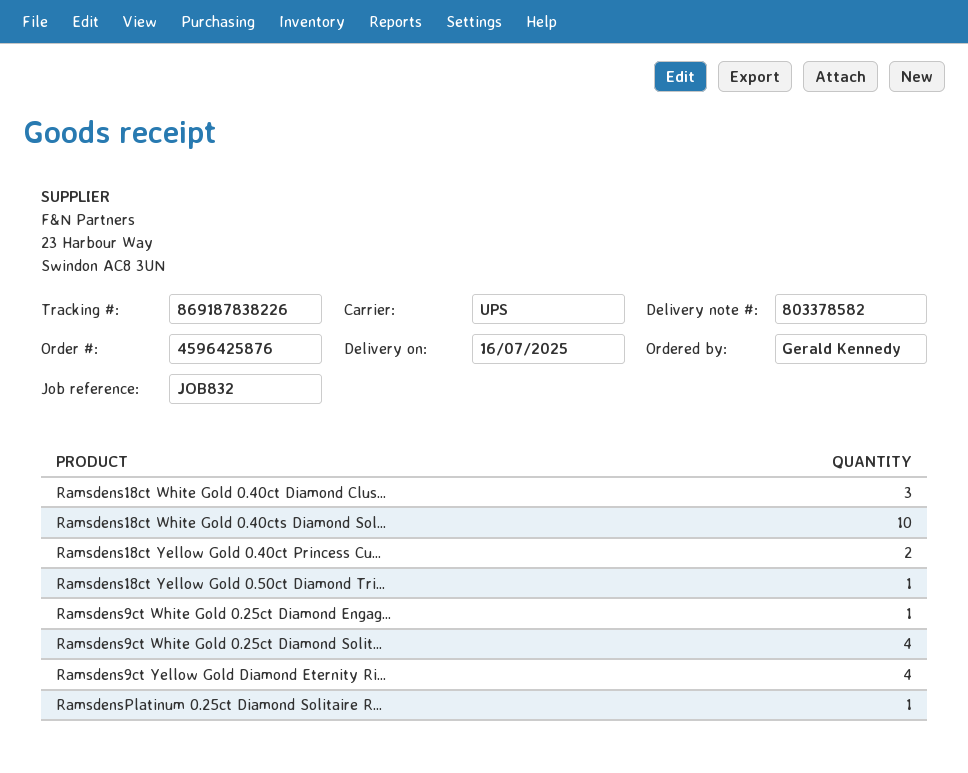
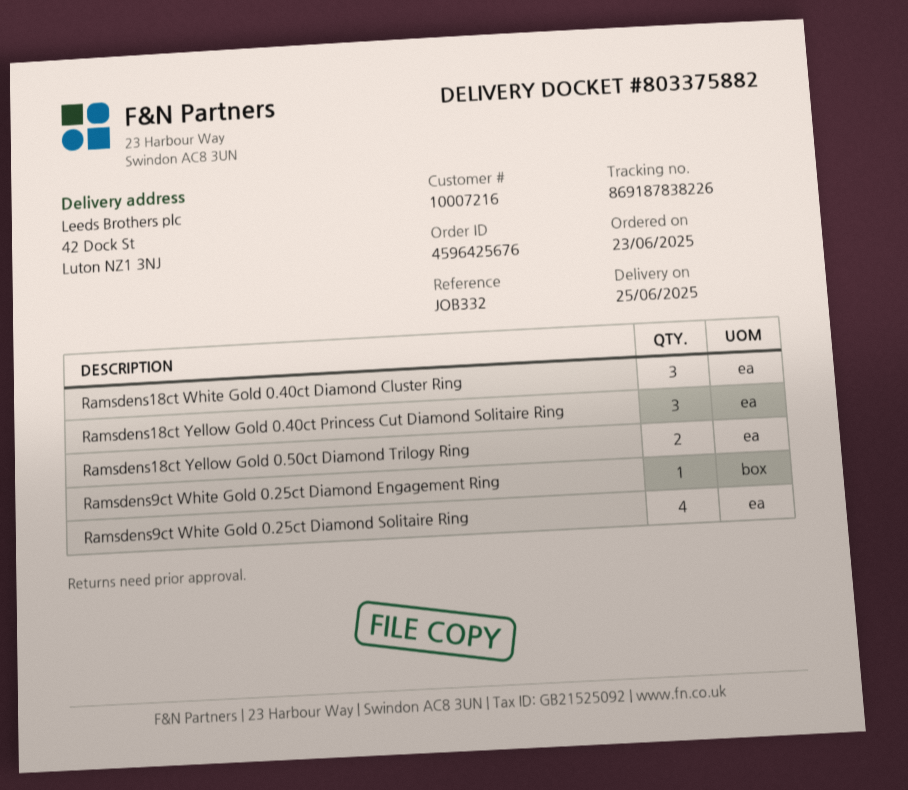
order number: 4596425876 -> 4596425676
delivery note number: 803378582 -> 803375882
delivery date: 2025-07-16 -> 2025-06-25
reference: JOB832 -> JOB332
Ramsdens18ct White Gold 0.40cts Diamond Sol...: 10 -> none
Ramsdens18ct Yellow Gold 0.40ct Princess Cu...: 2 -> 3
Ramsdens18ct Yellow Gold 0.50ct Diamond Tri...: 1 -> 2
Ramsdens9ct Yellow Gold Diamond Eternity Ri...: 4 -> none
RamsdensPlatinum 0.25ct Diamond Solitaire R...: 1 -> none

